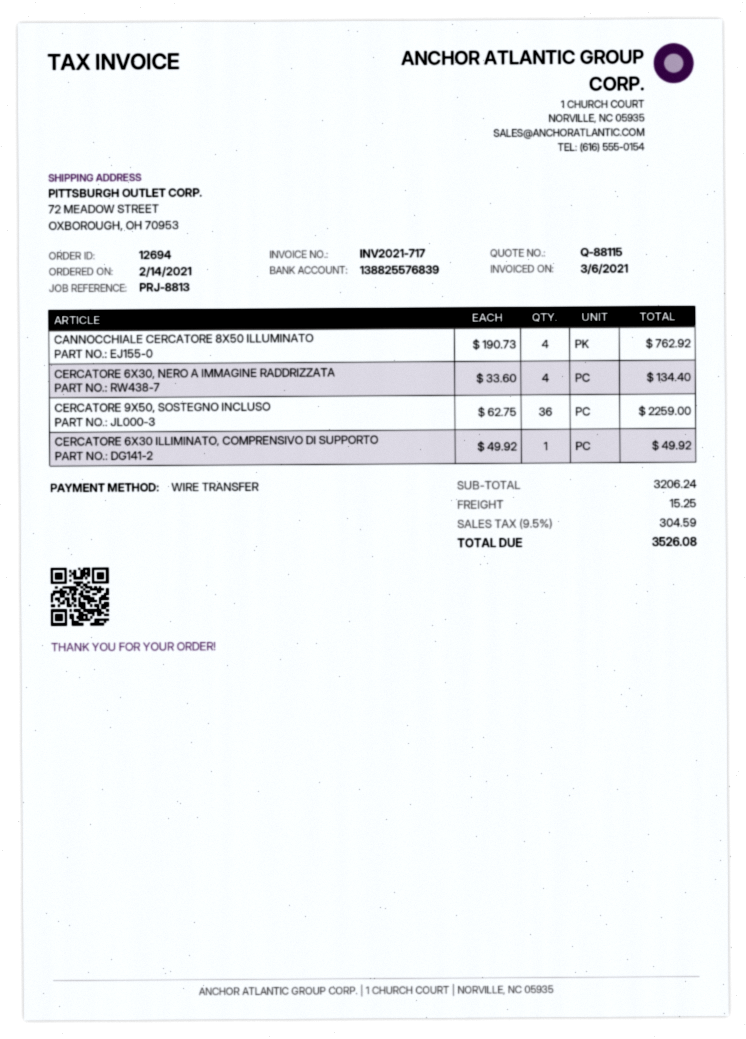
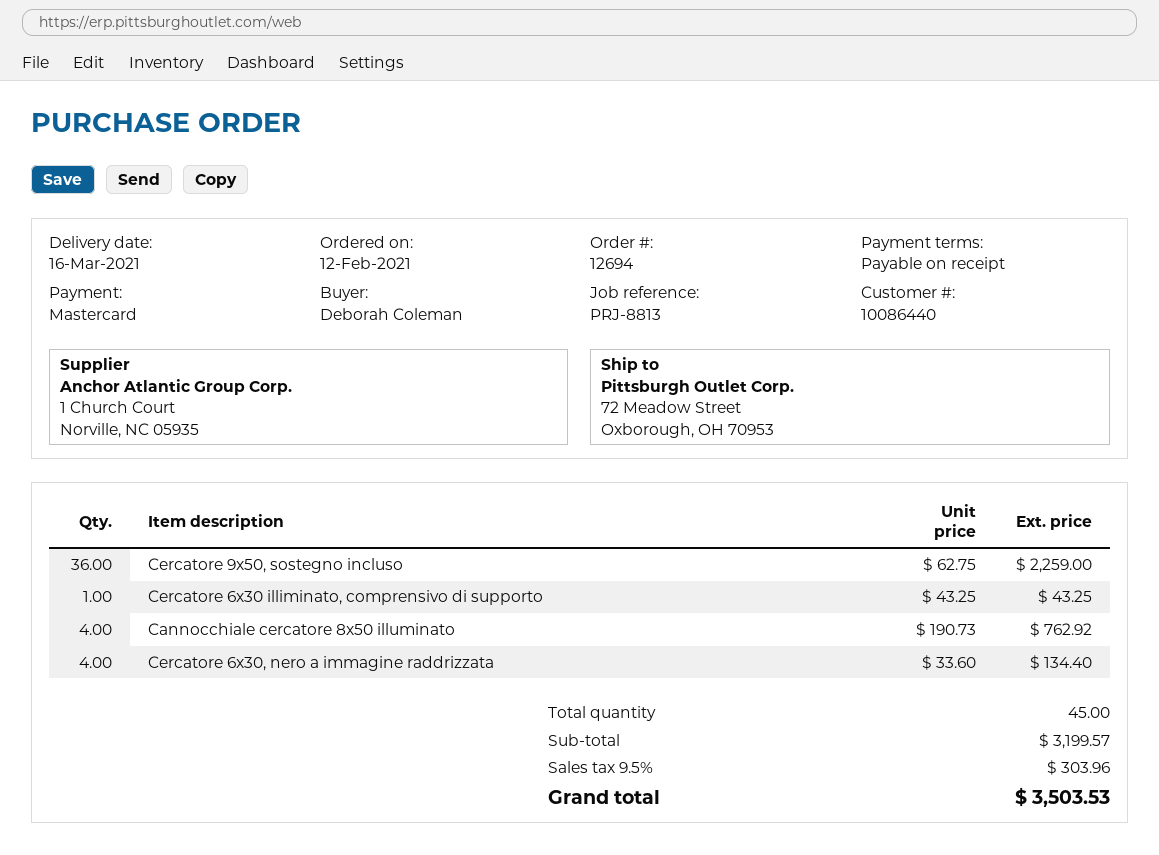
order date: 2021-02-14 -> 2021-02-12
payment method: bank transfer -> Mastercard
CERCATORE 6X30 ILLIMINATO, COMPRENSIVO DI SUPPORTO: 1 x 49.92 = 49.92 -> 1 x 43.25 = 43.25
subtotal: 3206.24 -> 3199.57
shipping: 15.25 -> none
tax: 9.5% = 304.59 -> 9.5% = 303.96
total: 3526.08 -> 3503.53

